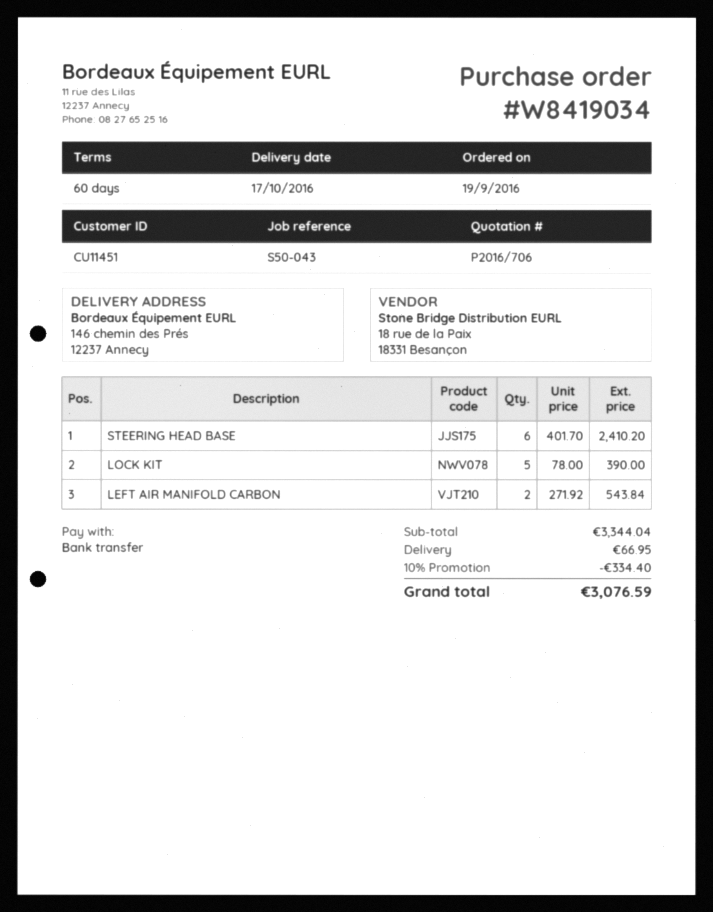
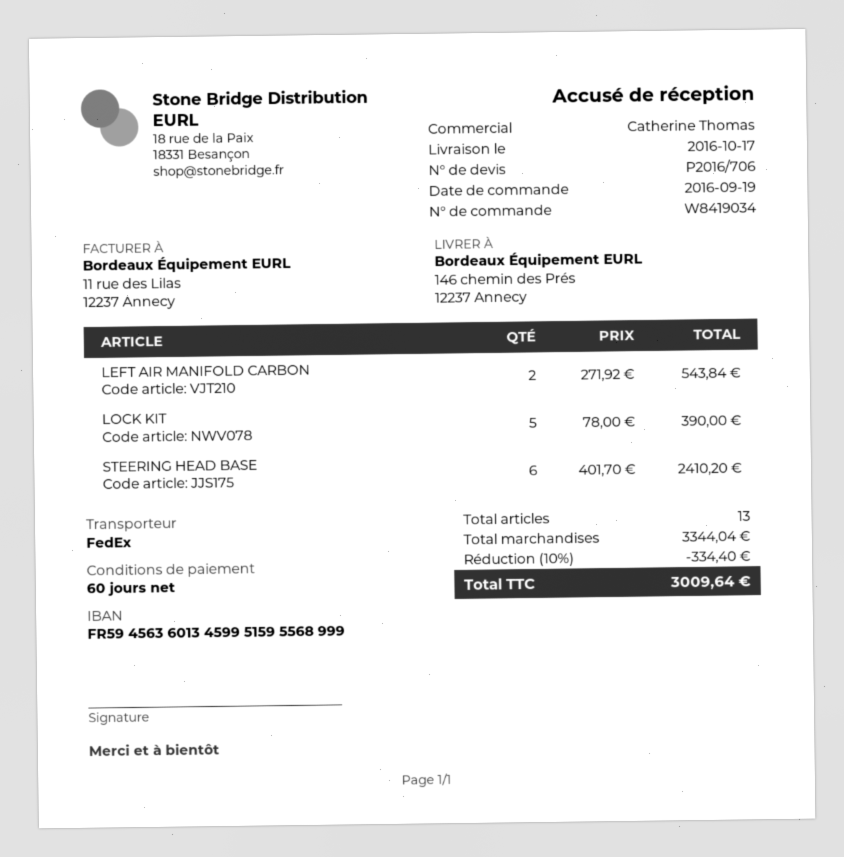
shipping: 66.95 -> none
total: 3076.59 -> 3009.64

